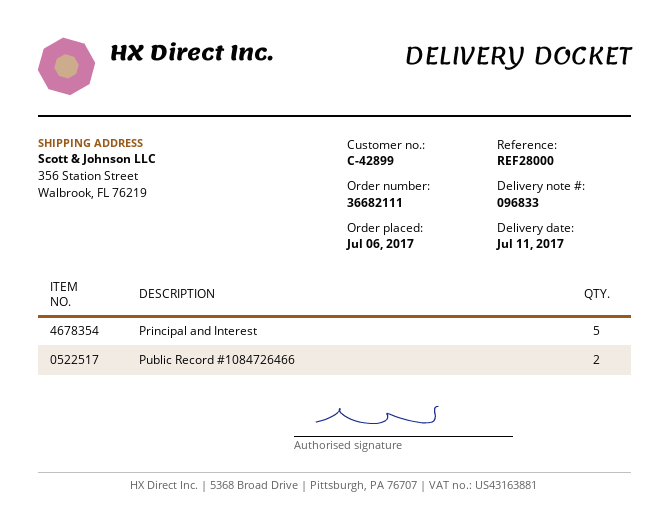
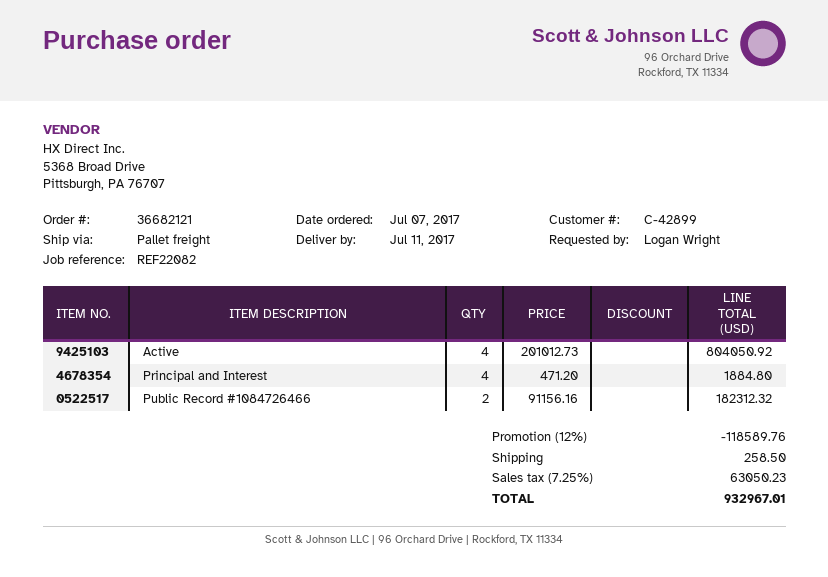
order number: 36682111 -> 36682121
order date: 2017-07-06 -> 2017-07-07
reference: REF28000 -> REF22082
Principal and Interest: 5 -> 4
Active: none -> 4

